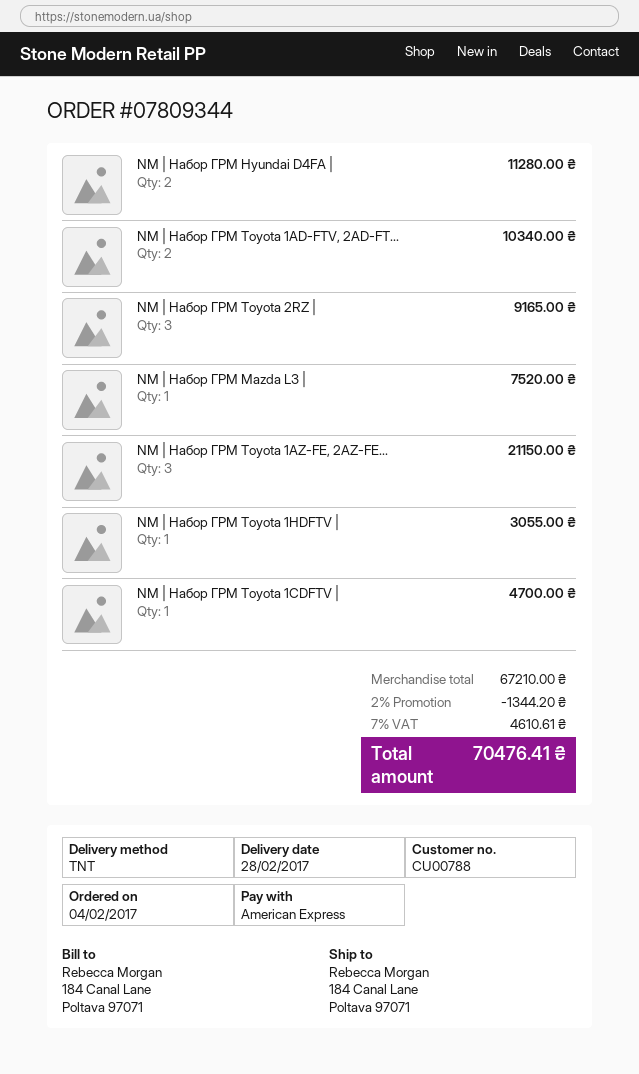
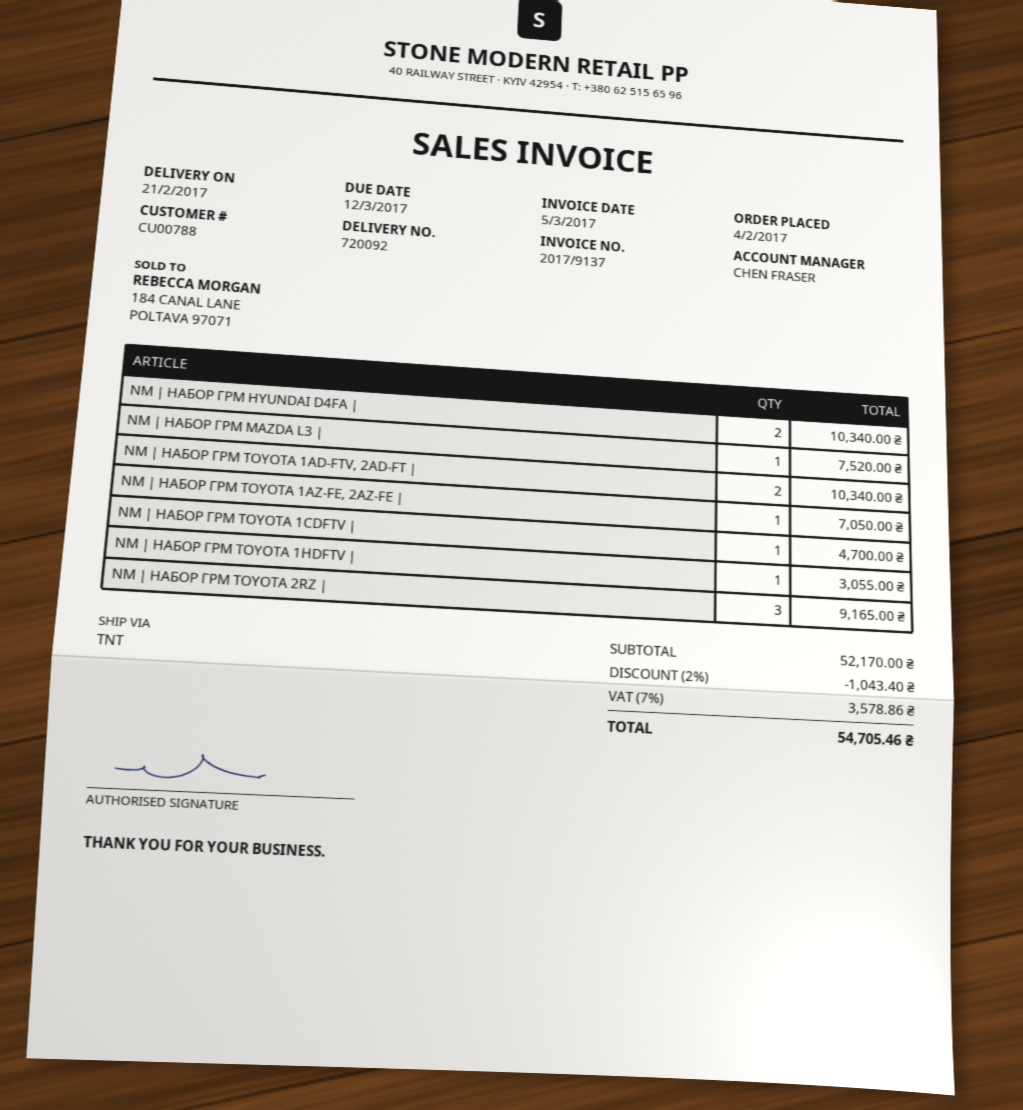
delivery date: 2017-02-28 -> 2017-02-21
NM | Набор ГРМ Hyundai D4FA |: 2 for 11280.00 -> 2 for 10340.00
NM | Набор ГРМ Toyota 1AZ-FE, 2AZ-FE...: 3 for 21150.00 -> 1 for 7050.00
subtotal: 67210.00 -> 52170.00
discount: 2% = 1344.20 -> 2% = 1043.40
tax: 7% = 4610.61 -> 7% = 3578.86
total: 70476.41 -> 54705.46

